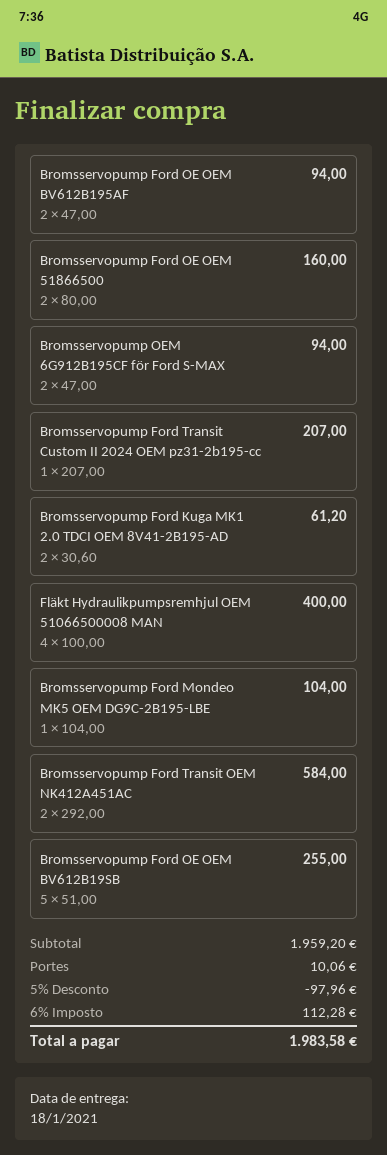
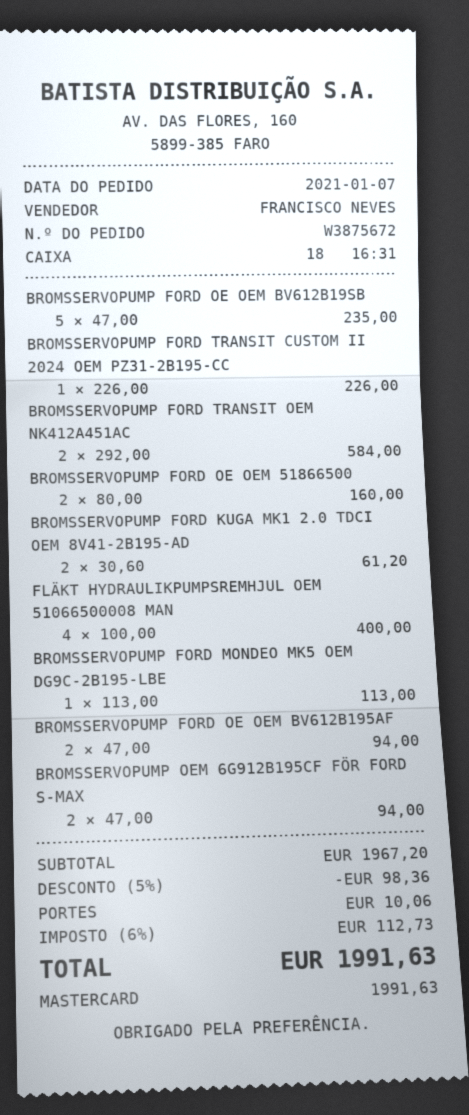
Bromsservopump Ford Transit Custom II 2024 OEM pz31-2b195-cc: 1 x 207.00 = 207.00 -> 1 x 226.00 = 226.00
Bromsservopump Ford Mondeo MK5 OEM DG9C-2B195-LBE: 1 x 104.00 = 104.00 -> 1 x 113.00 = 113.00
Bromsservopump Ford OE OEM BV612B19SB: 5 x 51.00 = 255.00 -> 5 x 47.00 = 235.00
subtotal: 1959.20 -> 1967.20
discount: 5% = 97.96 -> 5% = 98.36
tax: 6% = 112.28 -> 6% = 112.73
total: 1983.58 -> 1991.63

